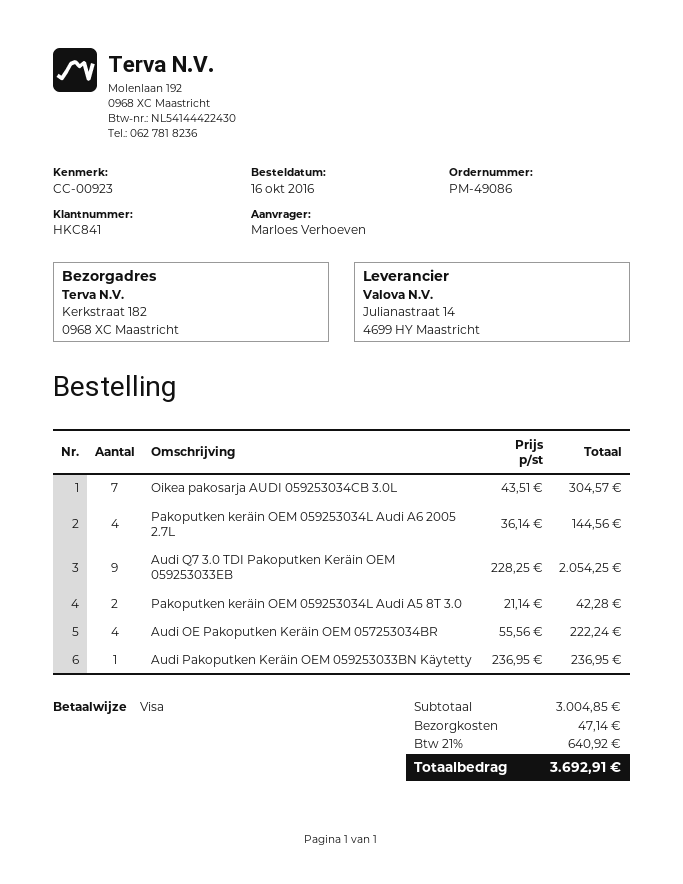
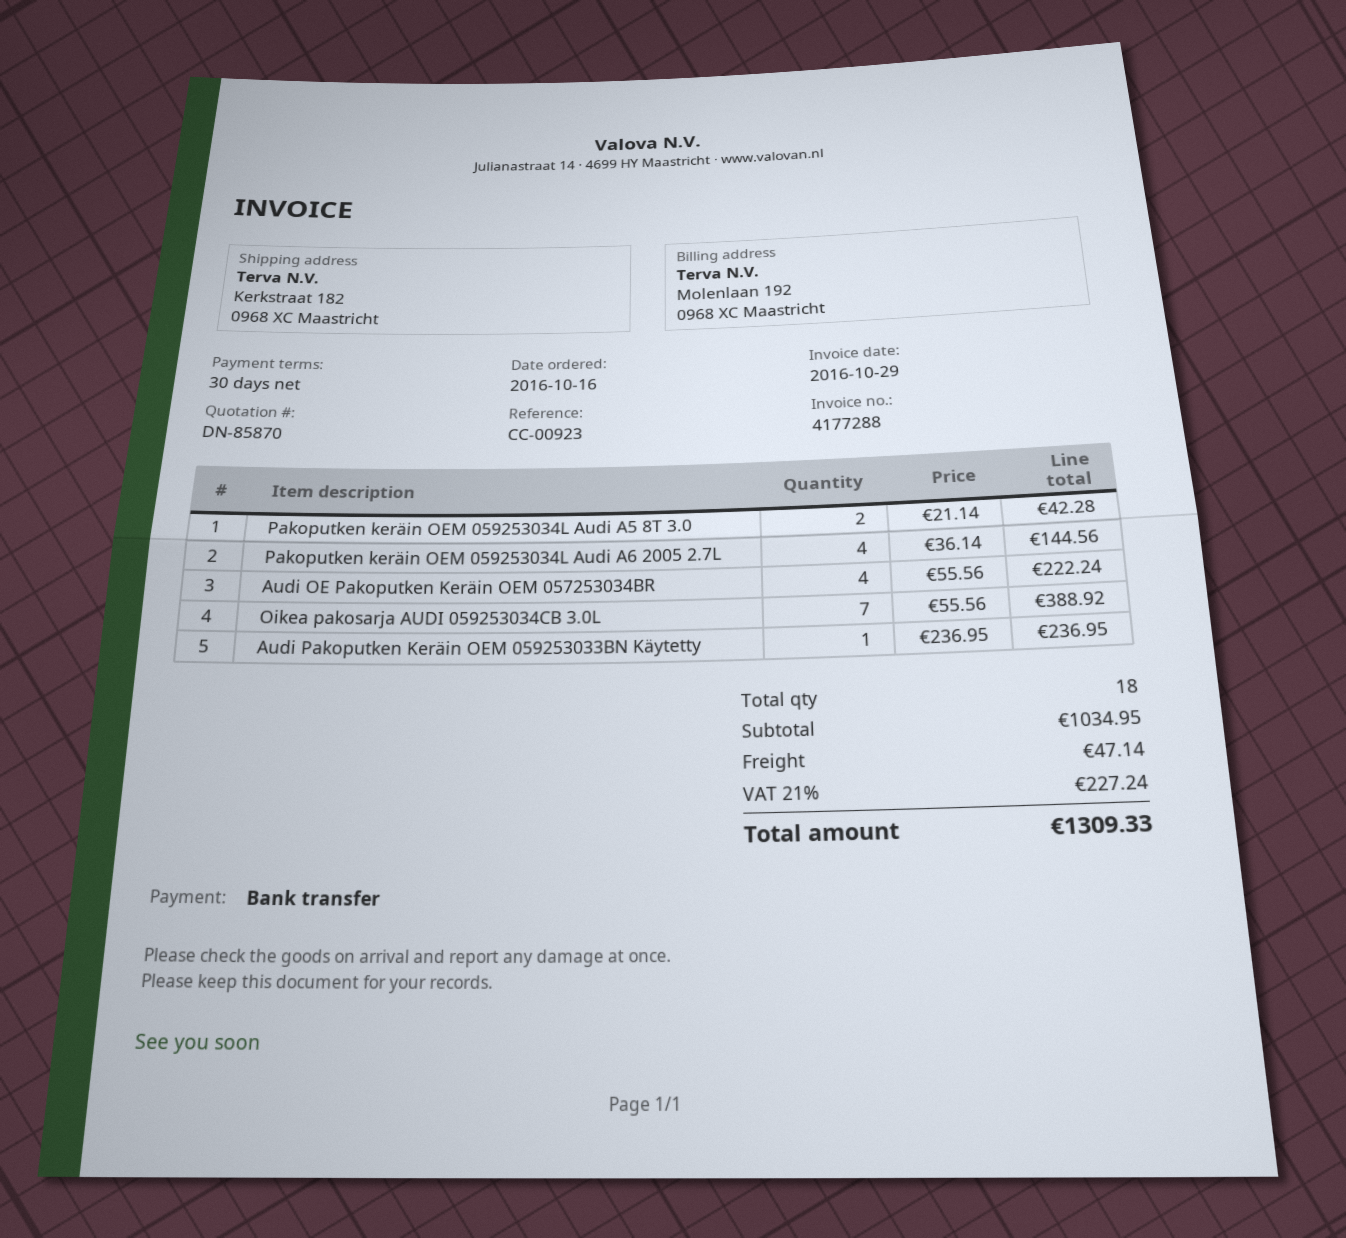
payment method: Visa -> bank transfer
Oikea pakosarja AUDI 059253034CB 3.0L: 7 x 43.51 = 304.57 -> 7 x 55.56 = 388.92
Audi Q7 3.0 TDI Pakoputken Keräin OEM 059253033EB: 9 x 228.25 = 2054.25 -> none
subtotal: 3004.85 -> 1034.95
tax: 21% = 640.92 -> 21% = 227.24
total: 3692.91 -> 1309.33

